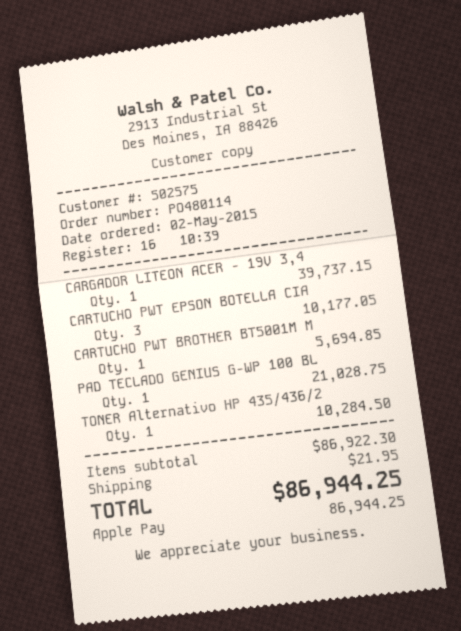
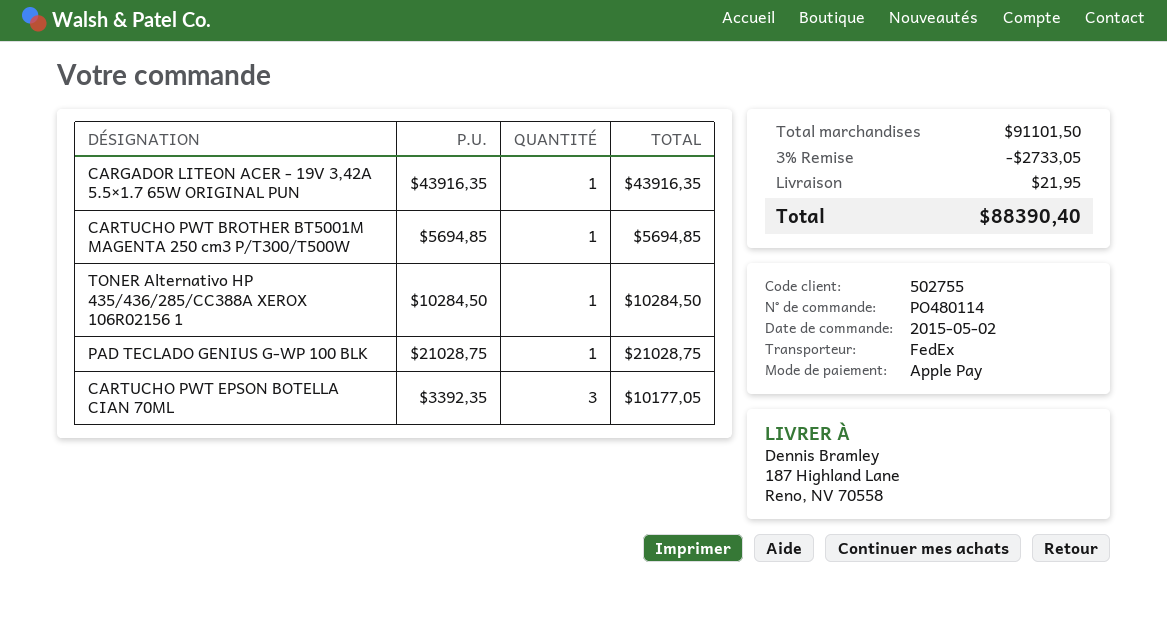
customer number: 502575 -> 502755
CARGADOR LITEON ACER - 19V 3,4: 1 for 39737.15 -> 1 for 43916.35
subtotal: 86922.30 -> 91101.50
discount: none -> 3% = 2733.05
total: 86944.25 -> 88390.40

